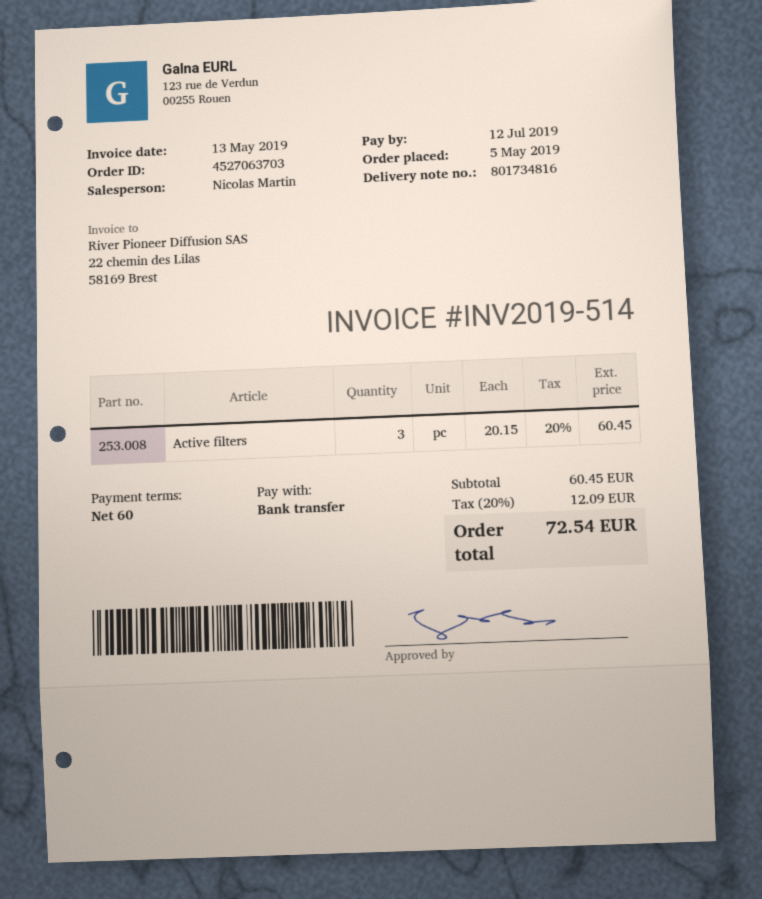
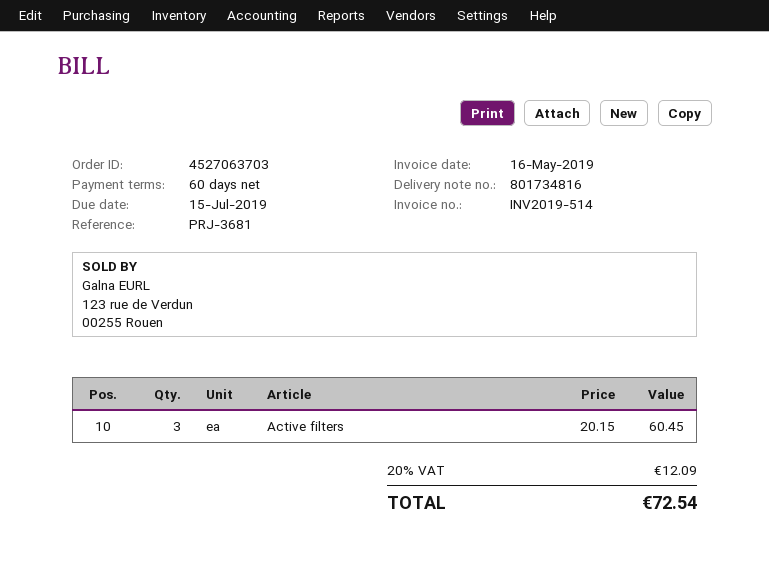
invoice date: 2019-05-13 -> 2019-05-16
due date: 2019-07-12 -> 2019-07-15

